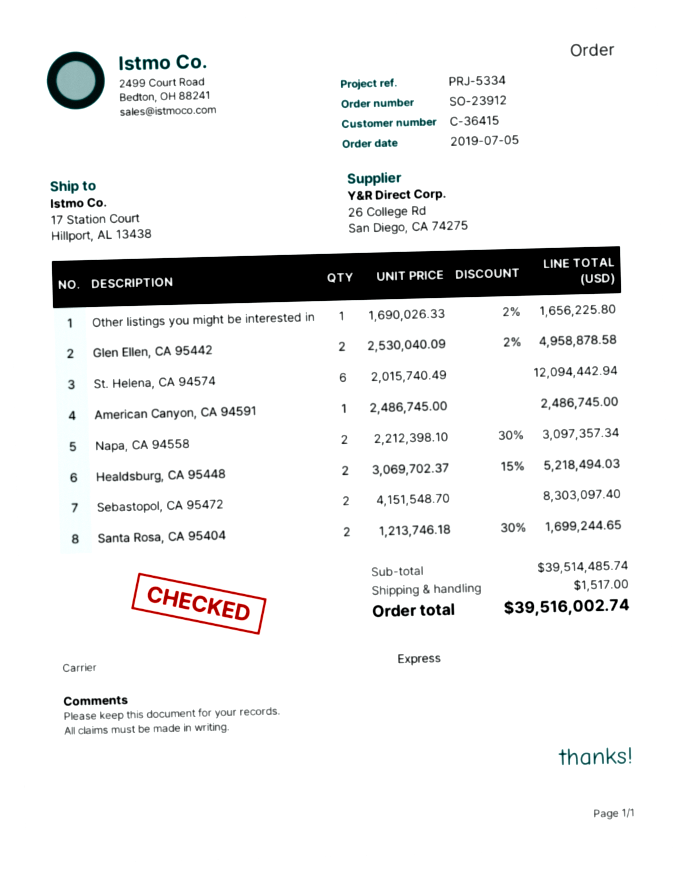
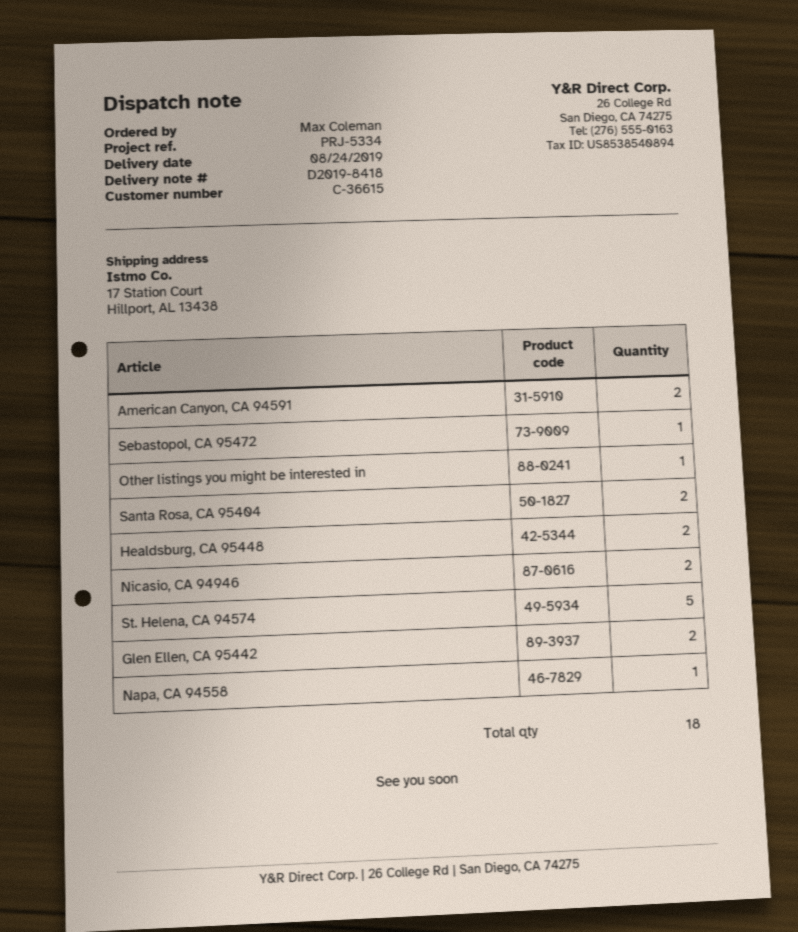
customer number: C-36415 -> C-36615
St. Helena, CA 94574: 6 -> 5
American Canyon, CA 94591: 1 -> 2
Napa, CA 94558: 2 -> 1
Sebastopol, CA 95472: 2 -> 1
Nicasio, CA 94946: none -> 2

